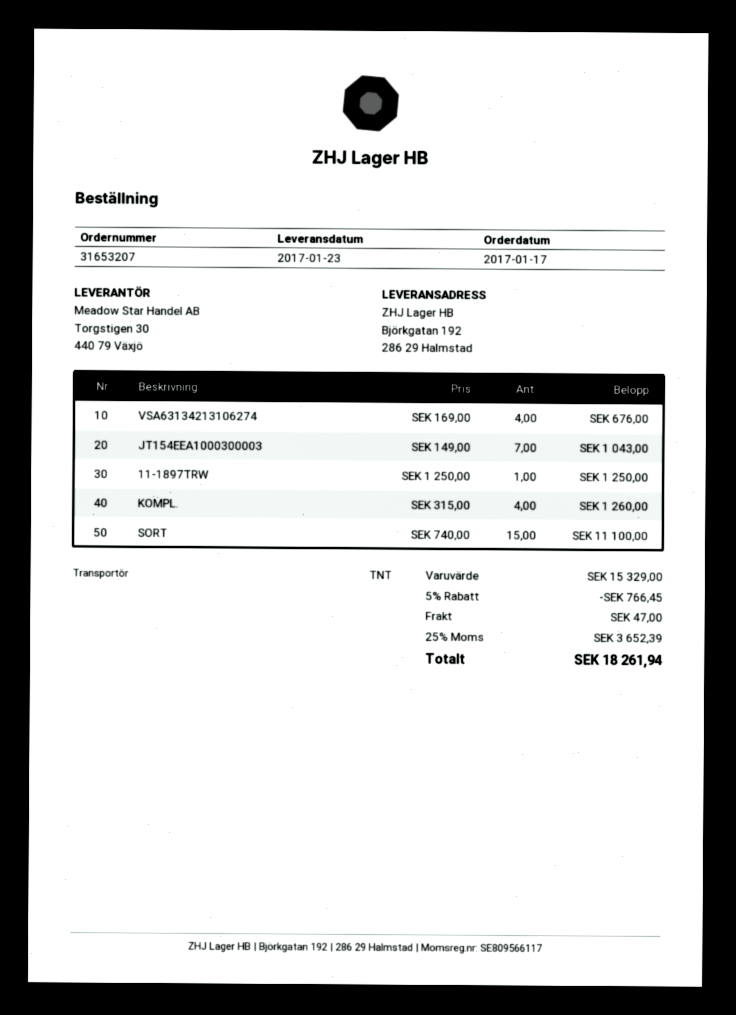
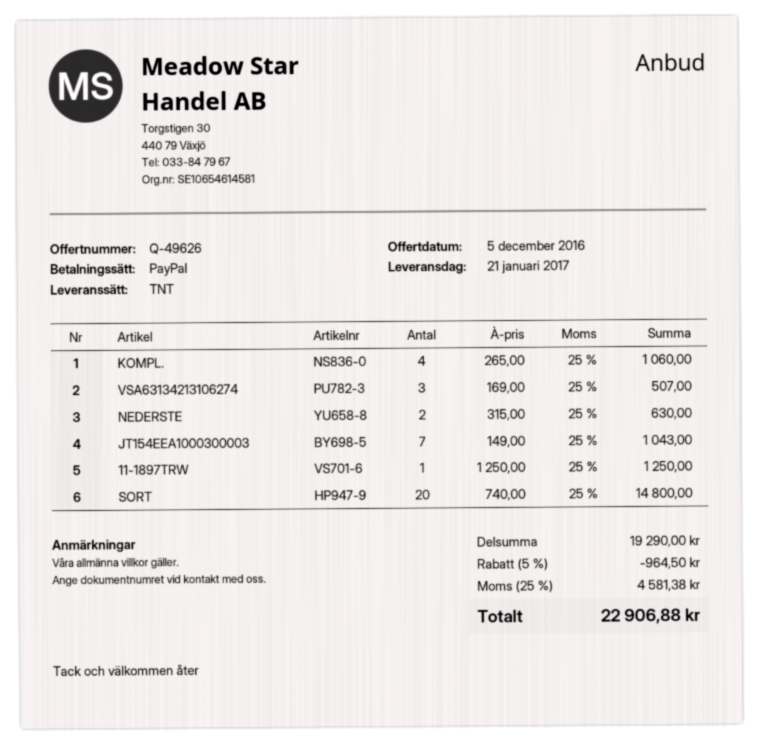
delivery date: 2017-01-23 -> 2017-01-21
VSA63134213106274: 4 x 169.00 = 676.00 -> 3 x 169.00 = 507.00
KOMPL.: 4 x 315.00 = 1260.00 -> 4 x 265.00 = 1060.00
SORT: 15 x 740.00 = 11100.00 -> 20 x 740.00 = 14800.00
NEDERSTE: none -> 2 x 315.00 = 630.00
subtotal: 15329.00 -> 19290.00
discount: 5% = 766.45 -> 5% = 964.50
shipping: 47.00 -> none
tax: 25% = 3652.39 -> 25% = 4581.38
total: 18261.94 -> 22906.88

